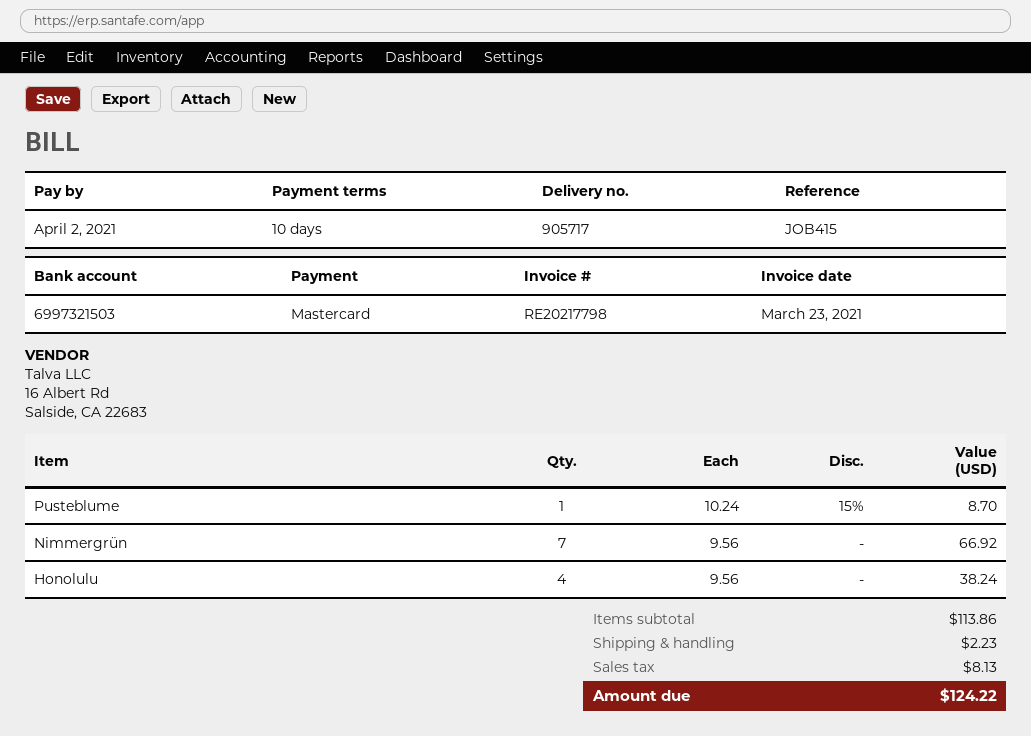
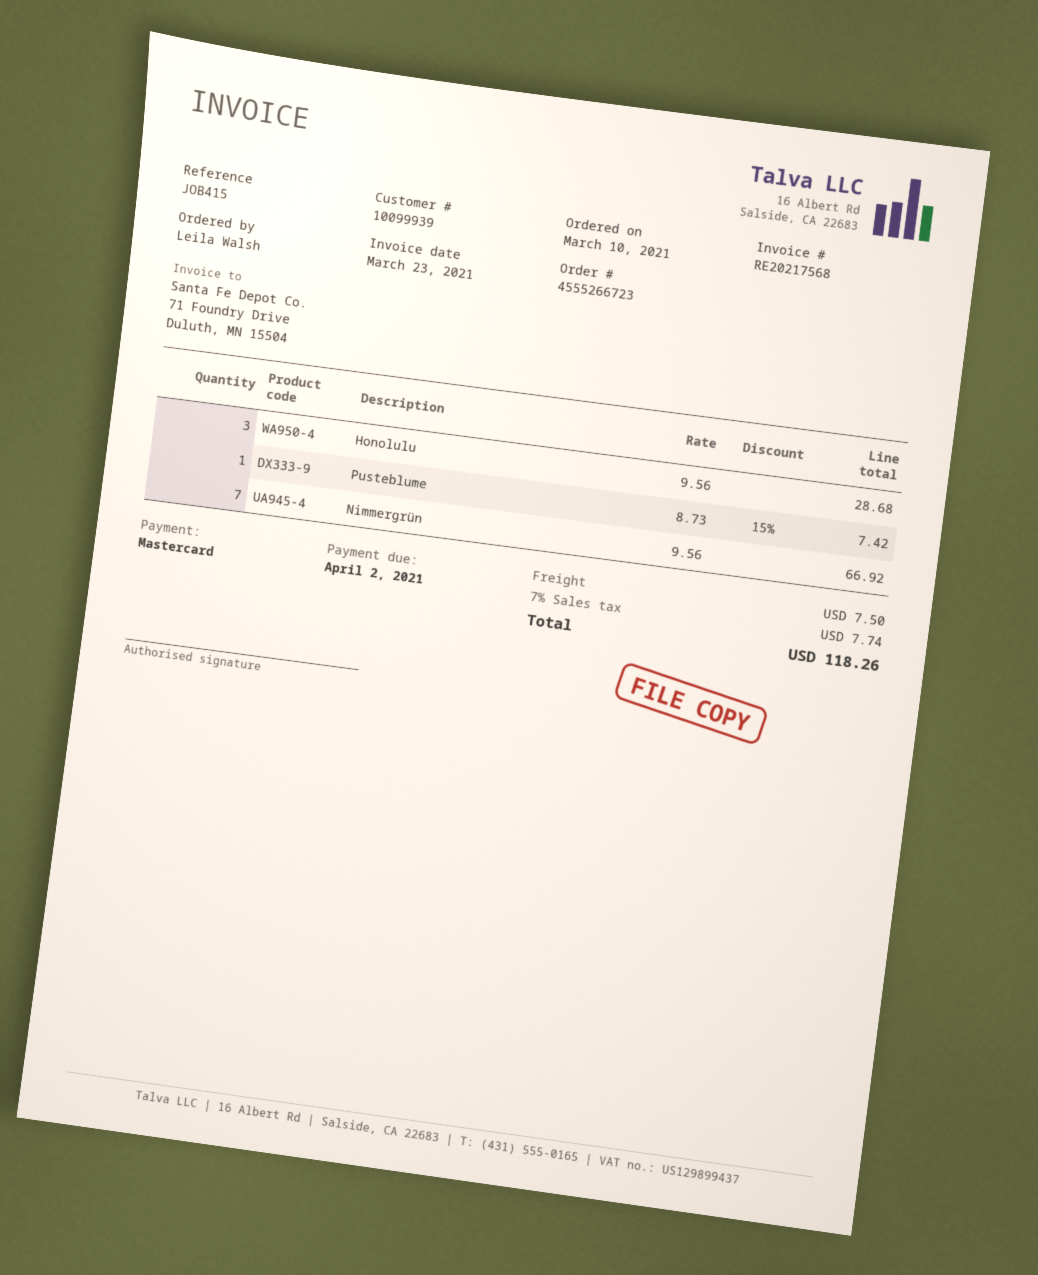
invoice number: RE20217798 -> RE20217568
Pusteblume: 1 x 10.24 - 15% = 8.70 -> 1 x 8.73 - 15% = 7.42
Honolulu: 4 x 9.56 = 38.24 -> 3 x 9.56 = 28.68
shipping: 2.23 -> 7.50
tax: 8.13 -> 7.74
total: 124.22 -> 118.26

